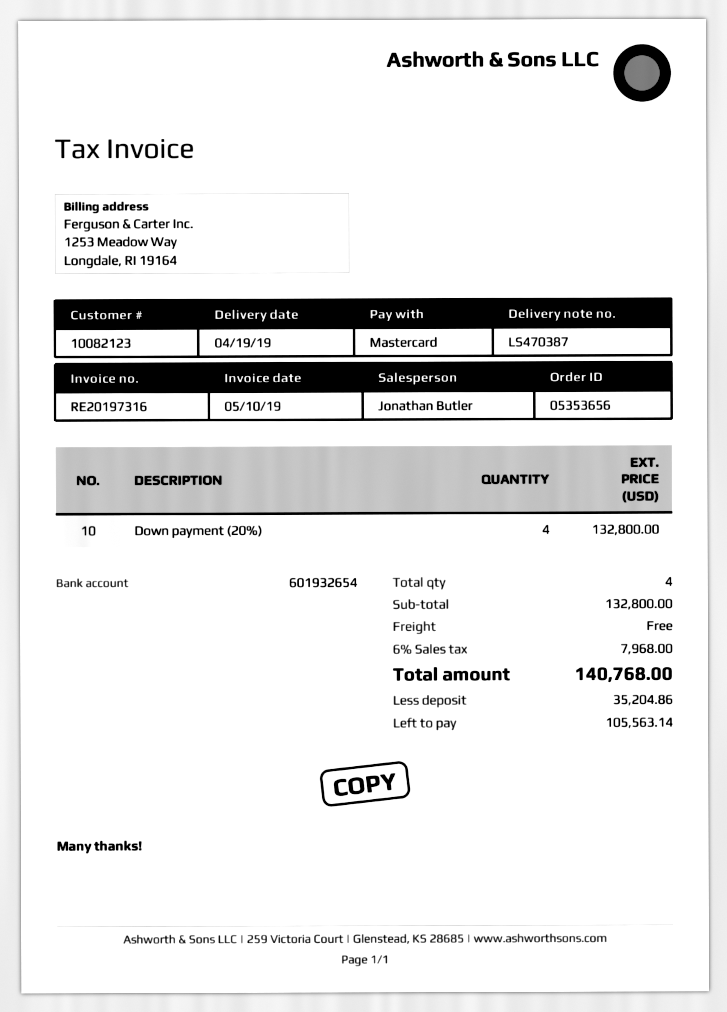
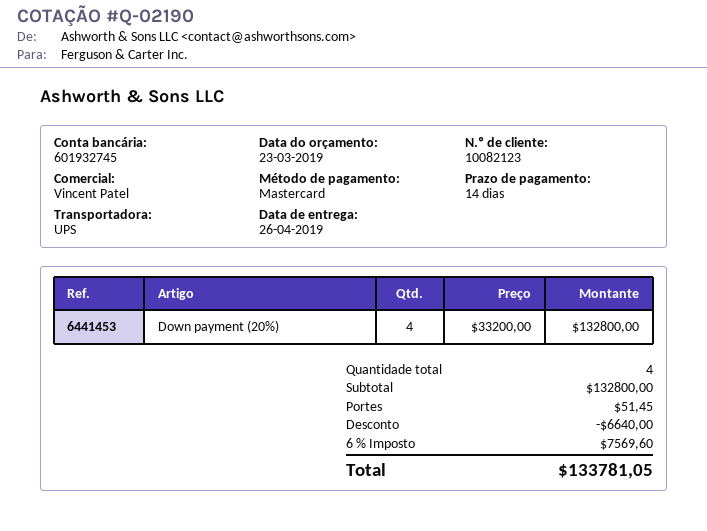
delivery date: 2019-04-19 -> 2019-04-26
sales rep: Jonathan Butler -> Vincent Patel
bank account: 601932654 -> 601932745
discount: none -> 6640.00
shipping: 0.00 -> 51.45
tax: 6% = 7968.00 -> 6% = 7569.60
total: 140768.00 -> 133781.05

